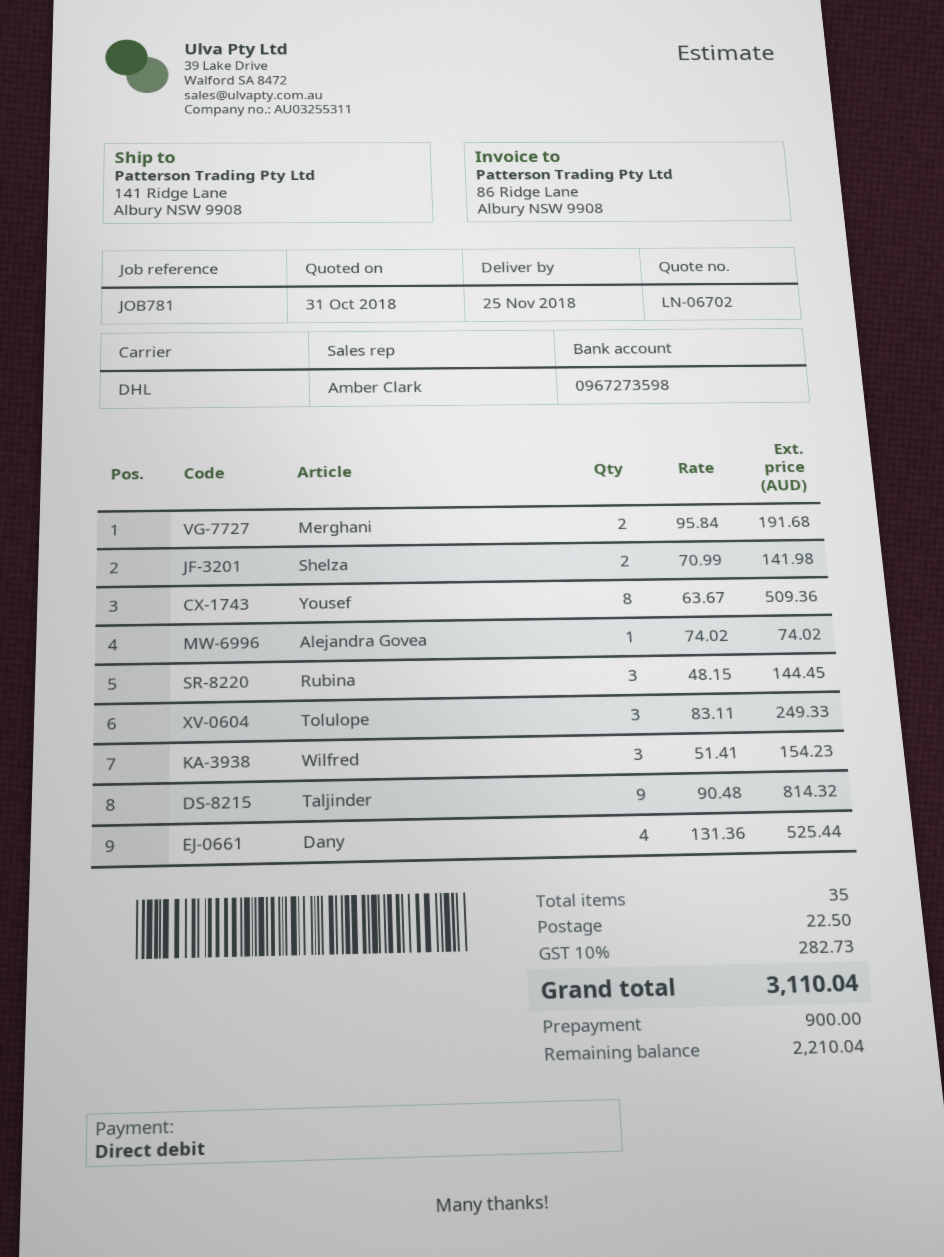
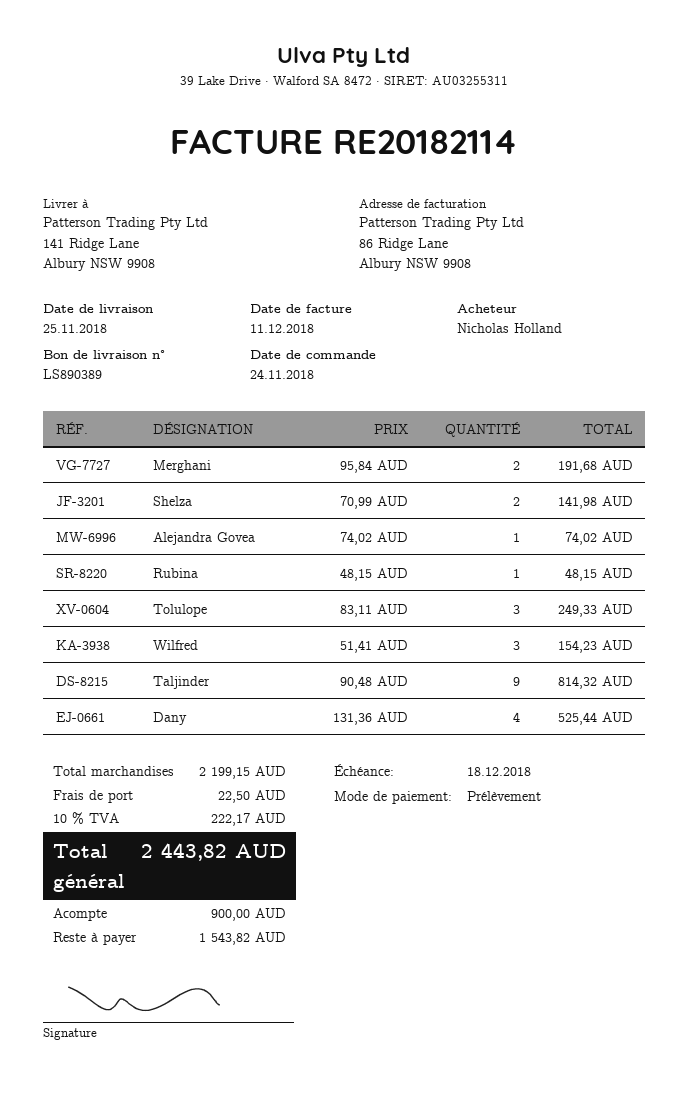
Yousef: 8 x 63.67 = 509.36 -> none
Rubina: 3 x 48.15 = 144.45 -> 1 x 48.15 = 48.15
tax: 10% = 282.73 -> 10% = 222.17
total: 3110.04 -> 2443.82
balance: 2210.04 -> 1543.82

